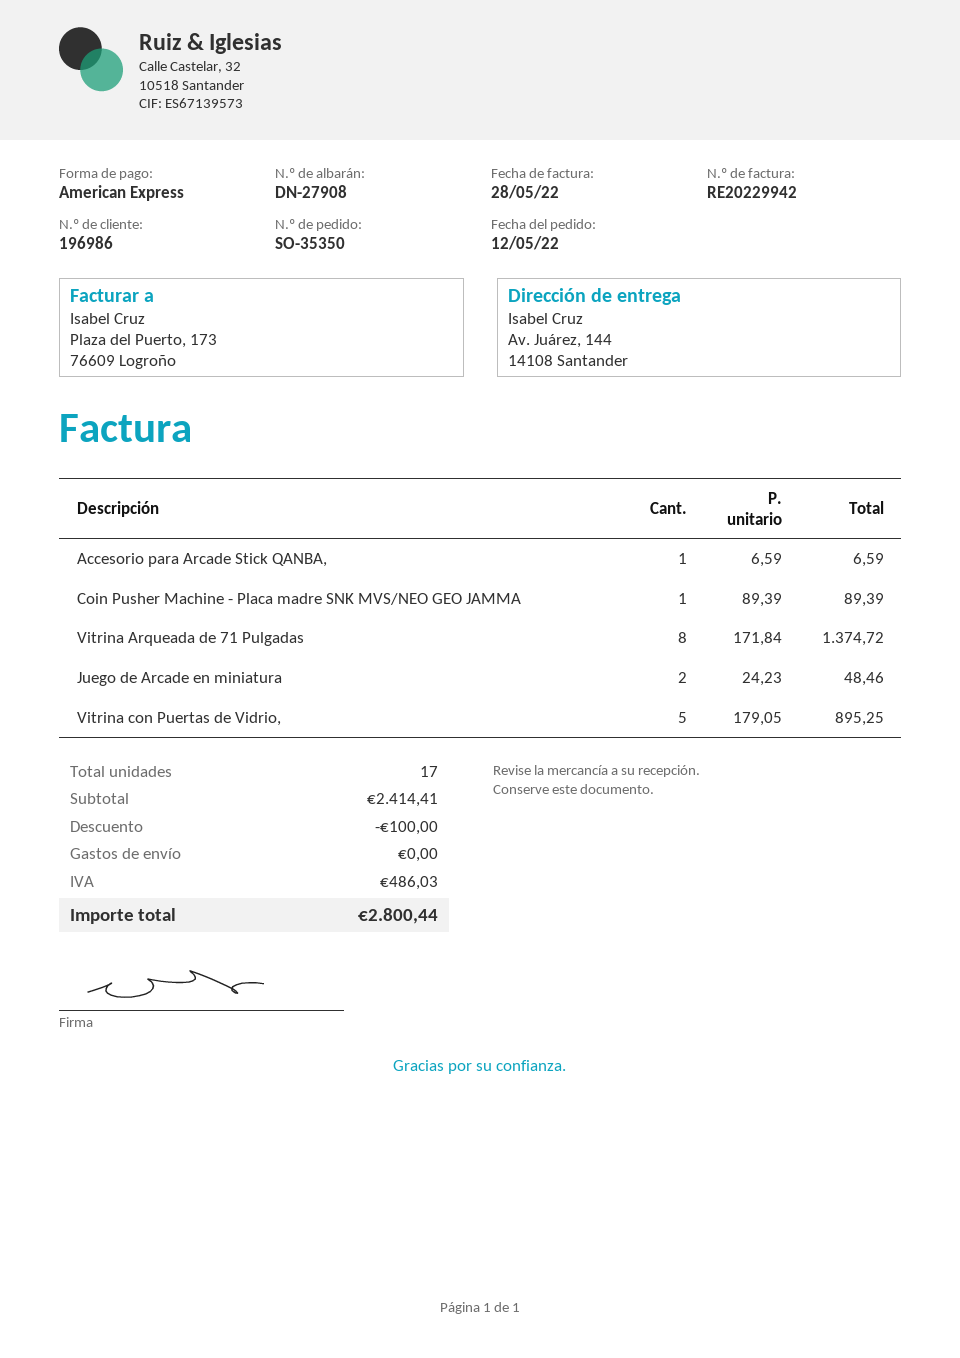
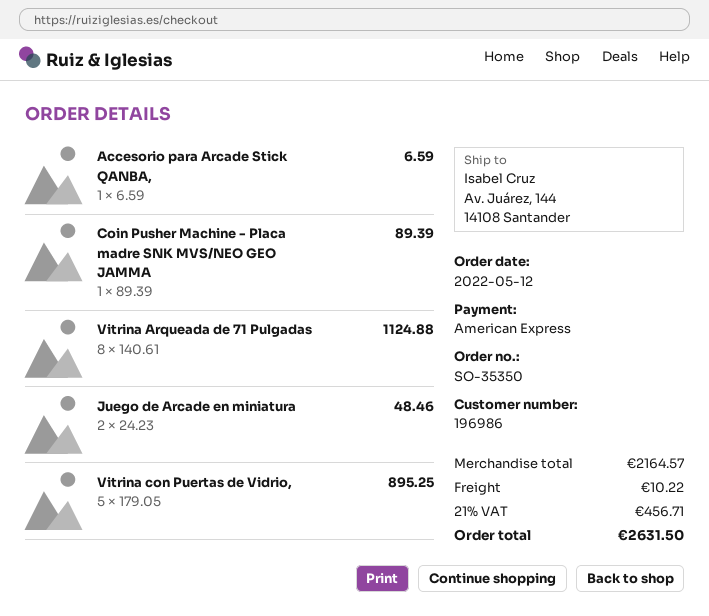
Vitrina Arqueada de 71 Pulgadas: 8 x 171.84 = 1374.72 -> 8 x 140.61 = 1124.88
subtotal: 2414.41 -> 2164.57
discount: 100.00 -> none
shipping: 0.00 -> 10.22
tax: 486.03 -> 456.71
total: 2800.44 -> 2631.50

